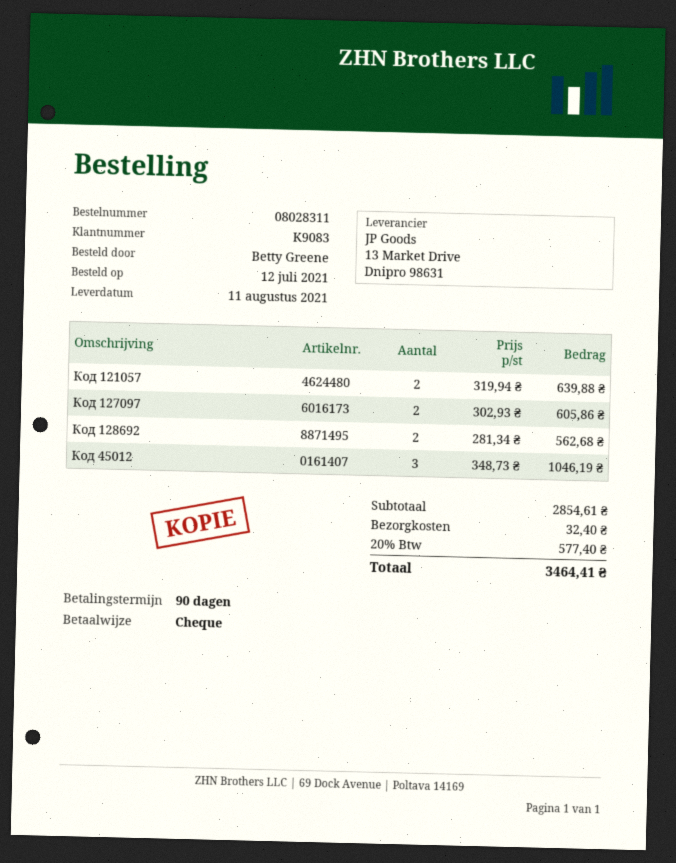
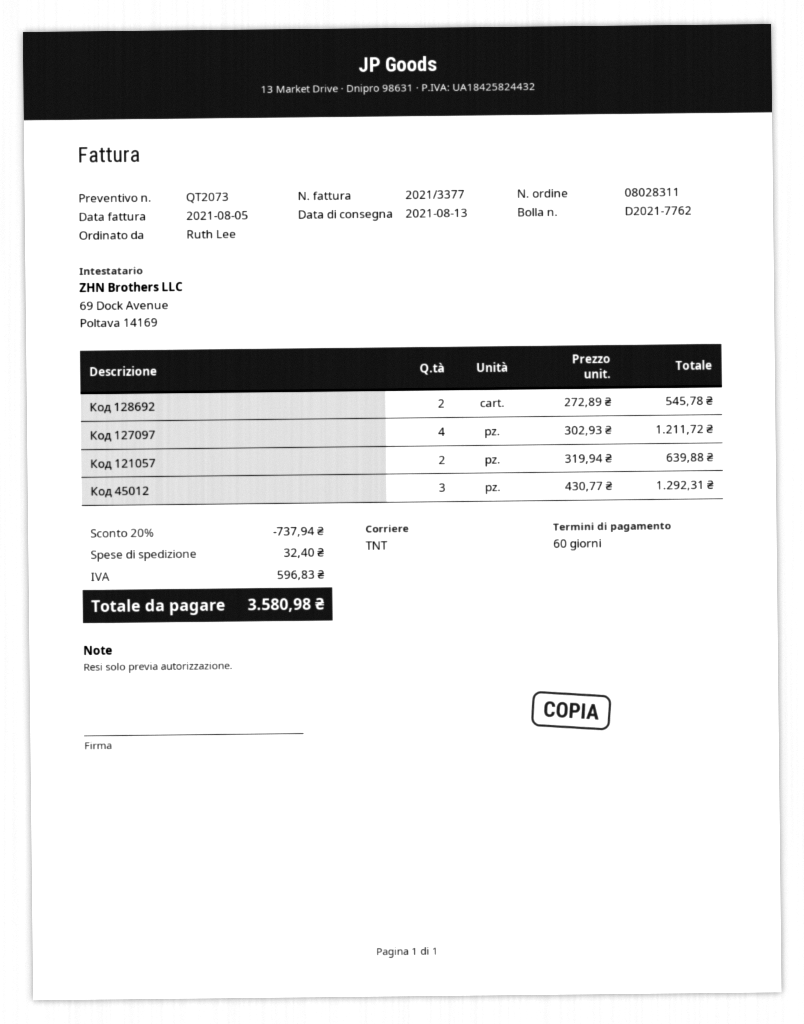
delivery date: 2021-08-11 -> 2021-08-13
payment terms: 90 days -> 60 days
ordered by: Betty Greene -> Ruth Lee
Код 127097: 2 x 302.93 = 605.86 -> 4 x 302.93 = 1211.72
Код 128692: 2 x 281.34 = 562.68 -> 2 x 272.89 = 545.78
Код 45012: 3 x 348.73 = 1046.19 -> 3 x 430.77 = 1292.31
discount: none -> 20% = 737.94
tax: 577.40 -> 596.83
total: 3464.41 -> 3580.98

